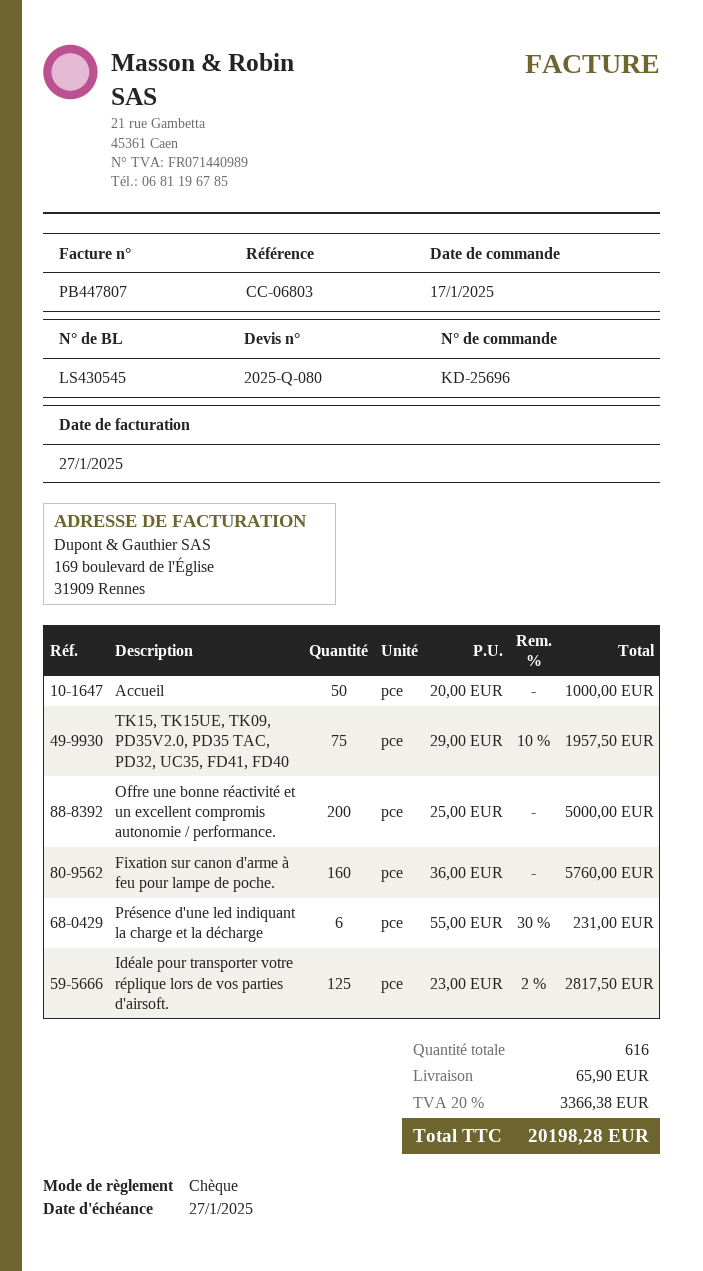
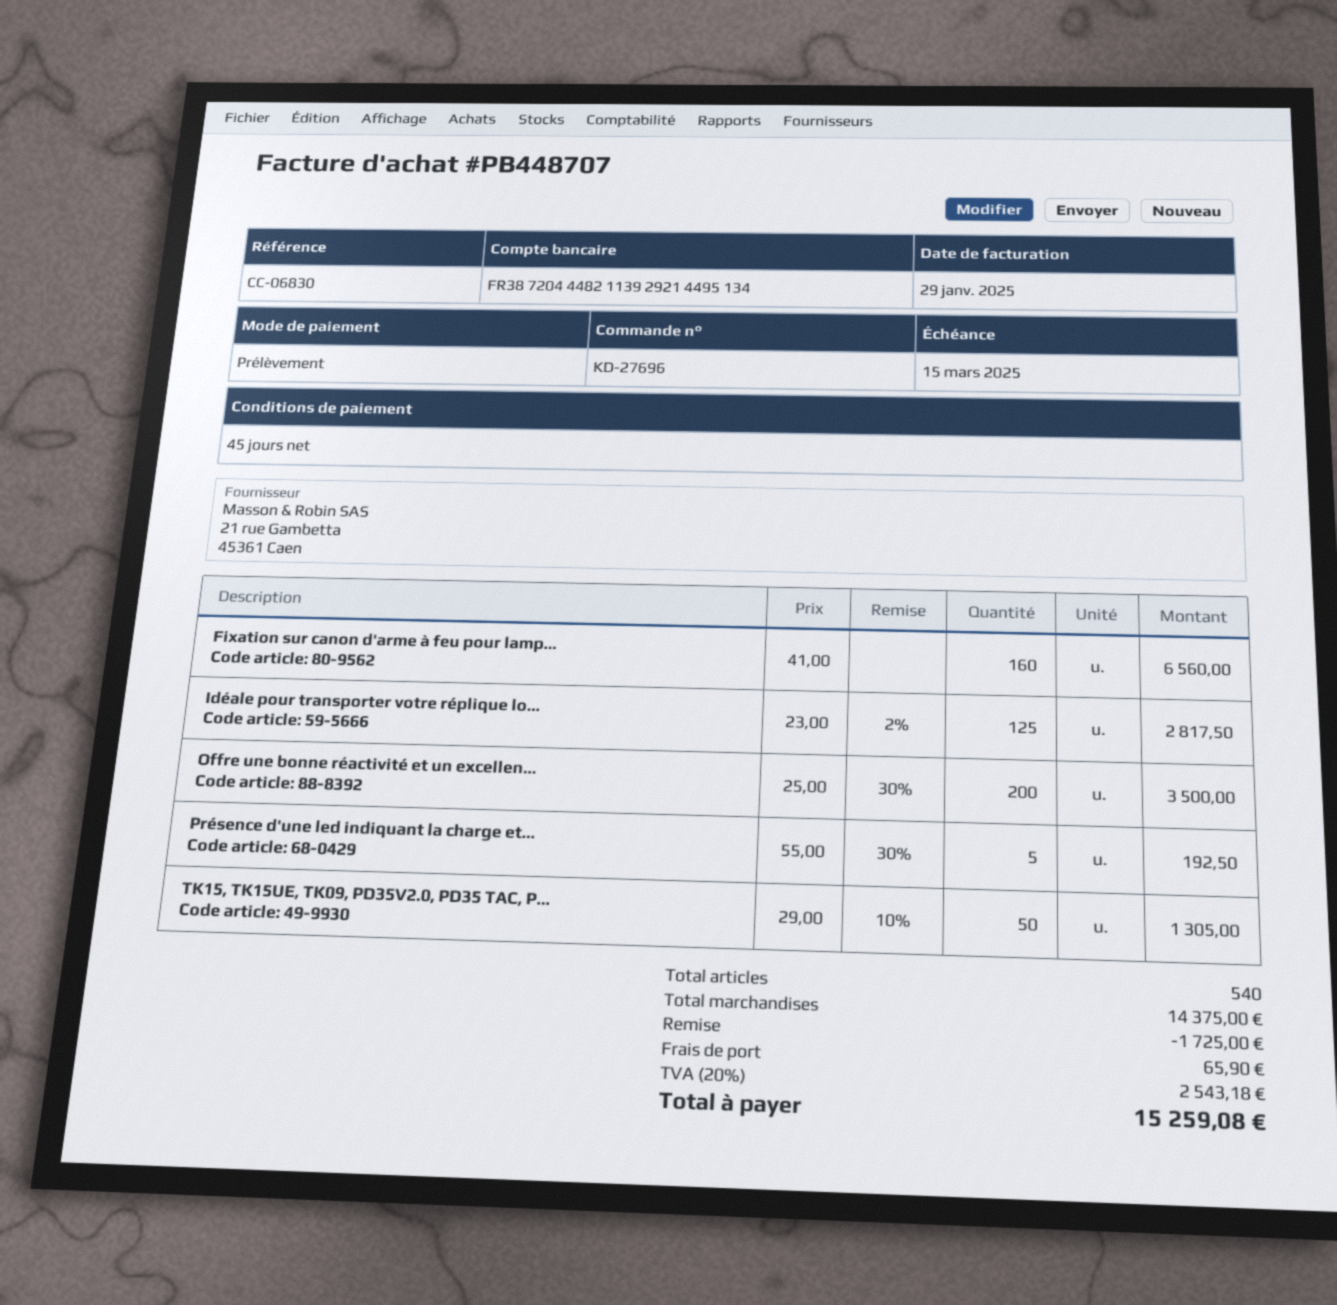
order number: KD-25696 -> KD-27696
invoice number: PB447807 -> PB448707
invoice date: 2025-01-27 -> 2025-01-29
due date: 2025-01-27 -> 2025-03-15
reference: CC-06803 -> CC-06830
payment method: cheque -> direct debit
Accueil: 50 x 20.00 = 1000.00 -> none
TK15, TK15UE, TK09, PD35V2.0, PD35 TAC, PD32, UC35, FD41, FD40: 75 x 29.00 - 10% = 1957.50 -> 50 x 29.00 - 10% = 1305.00
Offre une bonne réactivité et un excellent compromis autonomie / performance.: 200 x 25.00 = 5000.00 -> 200 x 25.00 - 30% = 3500.00
Fixation sur canon d'arme à feu pour lampe de poche.: 160 x 36.00 = 5760.00 -> 160 x 41.00 = 6560.00
Présence d'une led indiquant la charge et la décharge: 6 x 55.00 - 30% = 231.00 -> 5 x 55.00 - 30% = 192.50
total quantity: 616 -> 540
discount: none -> 1725.00
tax: 20% = 3366.38 -> 20% = 2543.18
total: 20198.28 -> 15259.08

